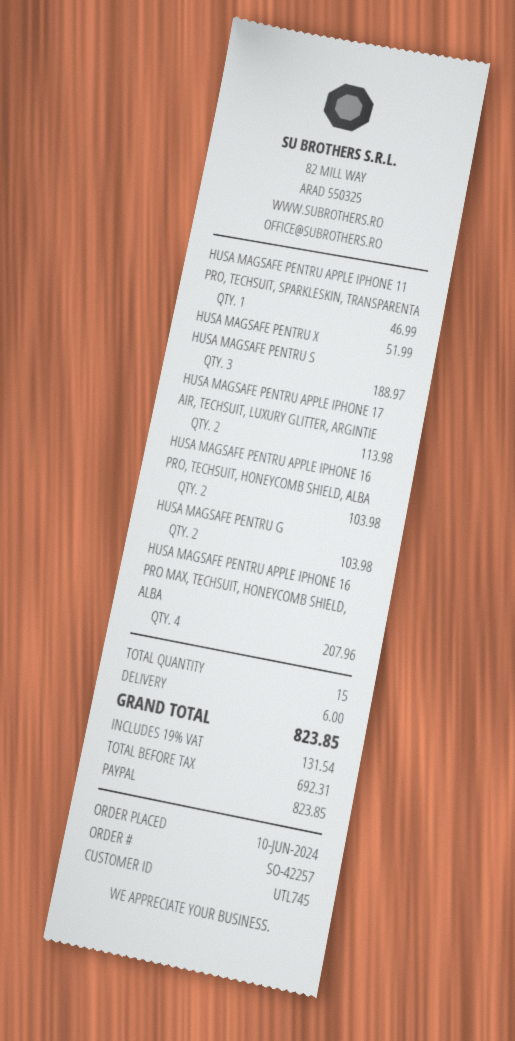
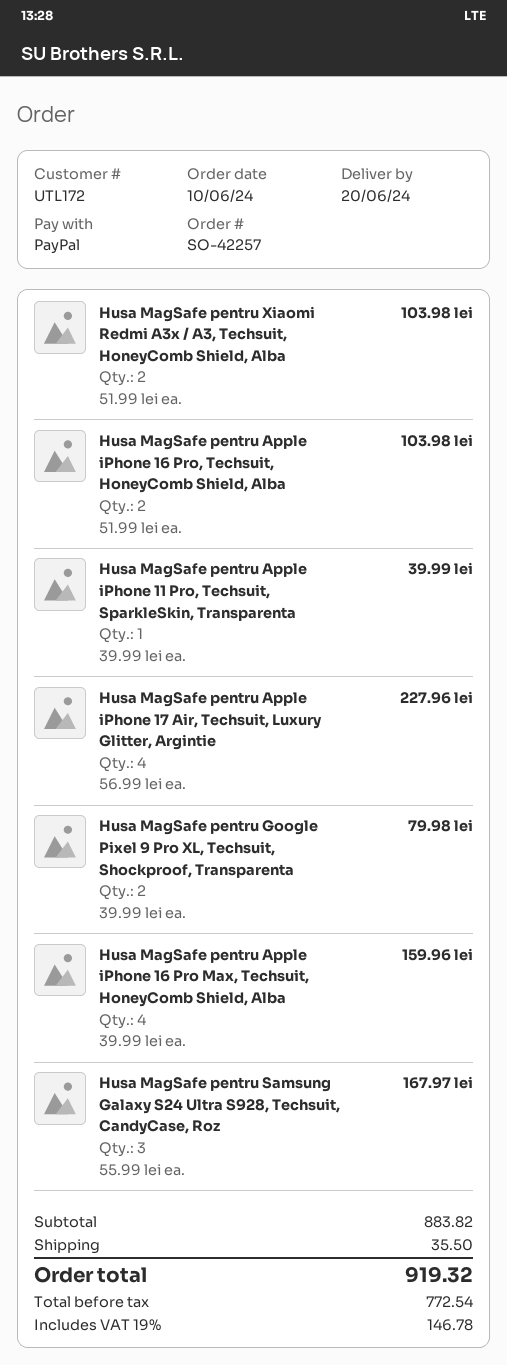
customer number: UTL745 -> UTL172
HUSA MAGSAFE PENTRU APPLE IPHONE 11 PRO, TECHSUIT, SPARKLESKIN, TRANSPARENTA: 1 for 46.99 -> 1 for 39.99
HUSA MAGSAFE PENTRU X: 1 for 51.99 -> 2 for 103.98
HUSA MAGSAFE PENTRU S: 3 for 188.97 -> 3 for 167.97
HUSA MAGSAFE PENTRU APPLE IPHONE 17 AIR, TECHSUIT, LUXURY GLITTER, ARGINTIE: 2 for 113.98 -> 4 for 227.96
HUSA MAGSAFE PENTRU G: 2 for 103.98 -> 2 for 79.98
HUSA MAGSAFE PENTRU APPLE IPHONE 16 PRO MAX, TECHSUIT, HONEYCOMB SHIELD, ALBA: 4 for 207.96 -> 4 for 159.96
shipping: 6.00 -> 35.50
net: 692.31 -> 772.54
tax: 19% = 131.54 -> 19% = 146.78
total: 823.85 -> 919.32

